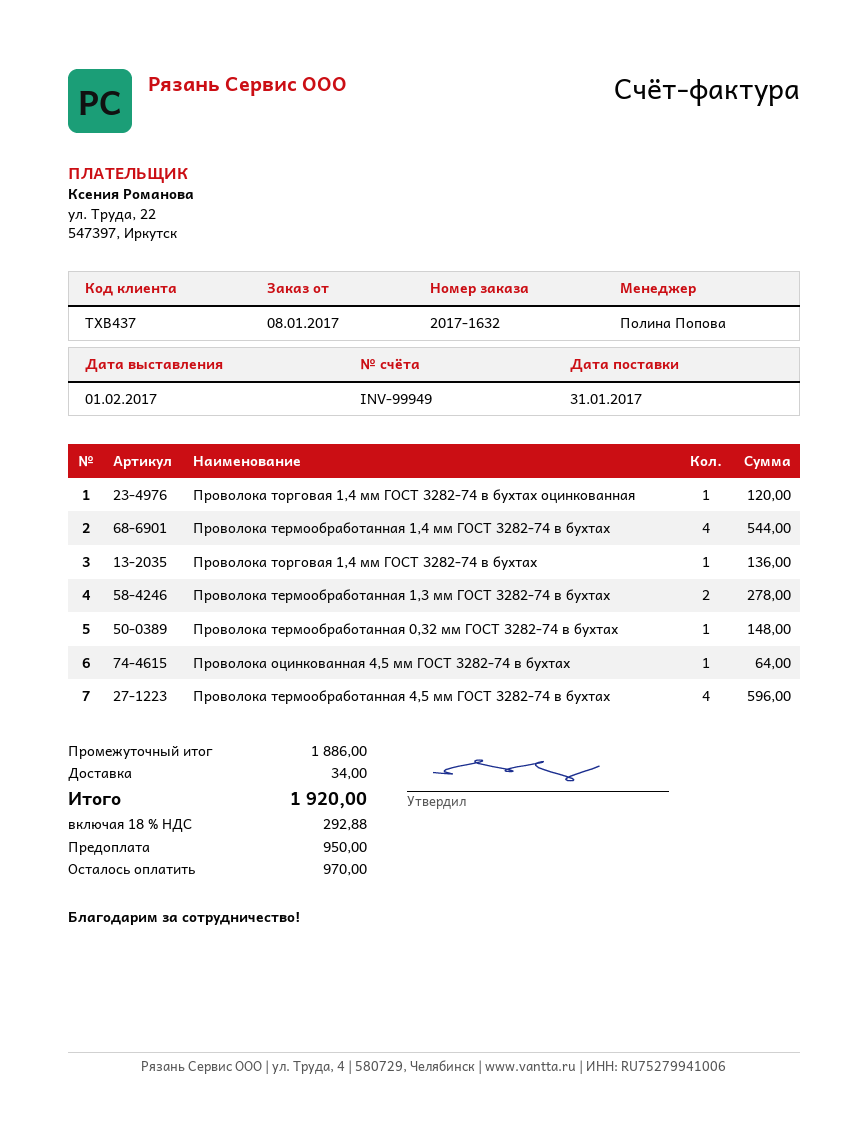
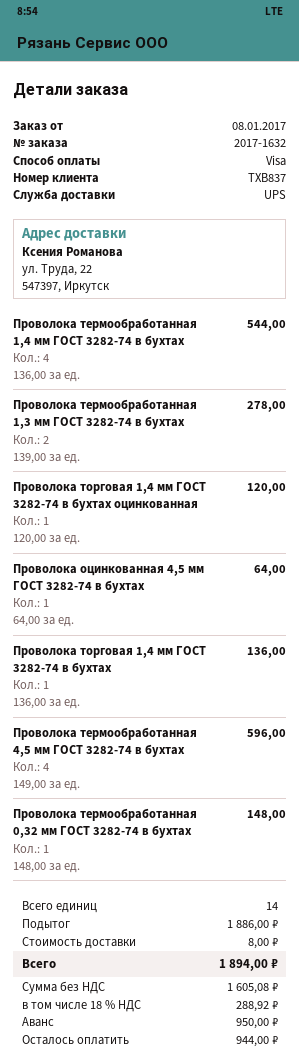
customer number: TXB437 -> TXB837
shipping: 34.00 -> 8.00
tax: 18% = 292.88 -> 18% = 288.92
total: 1920.00 -> 1894.00
balance: 970.00 -> 944.00

